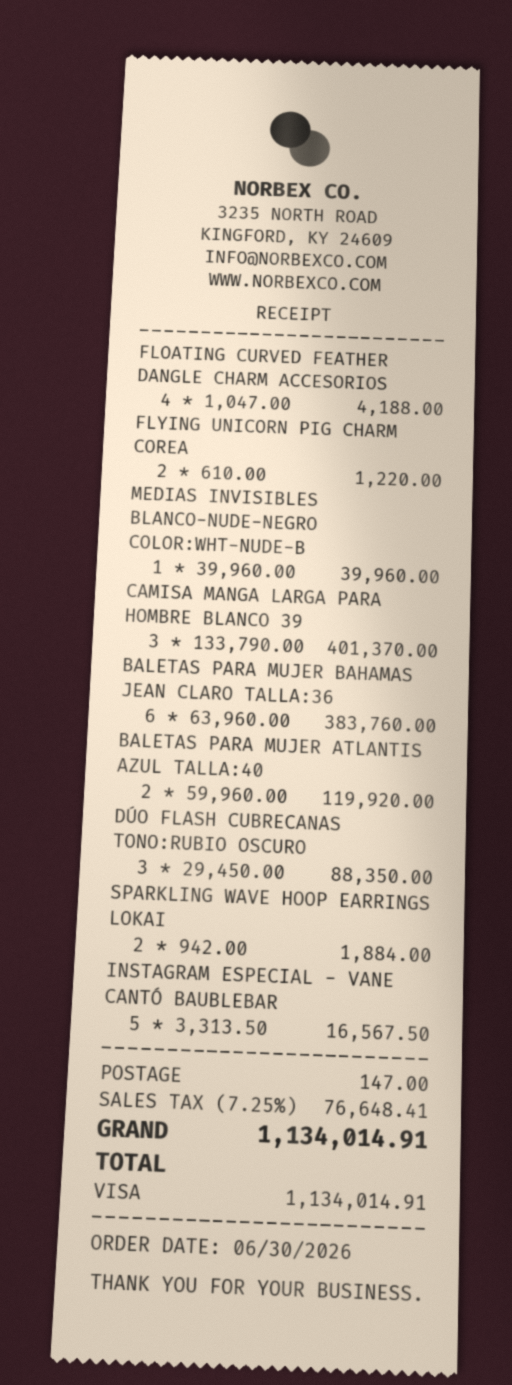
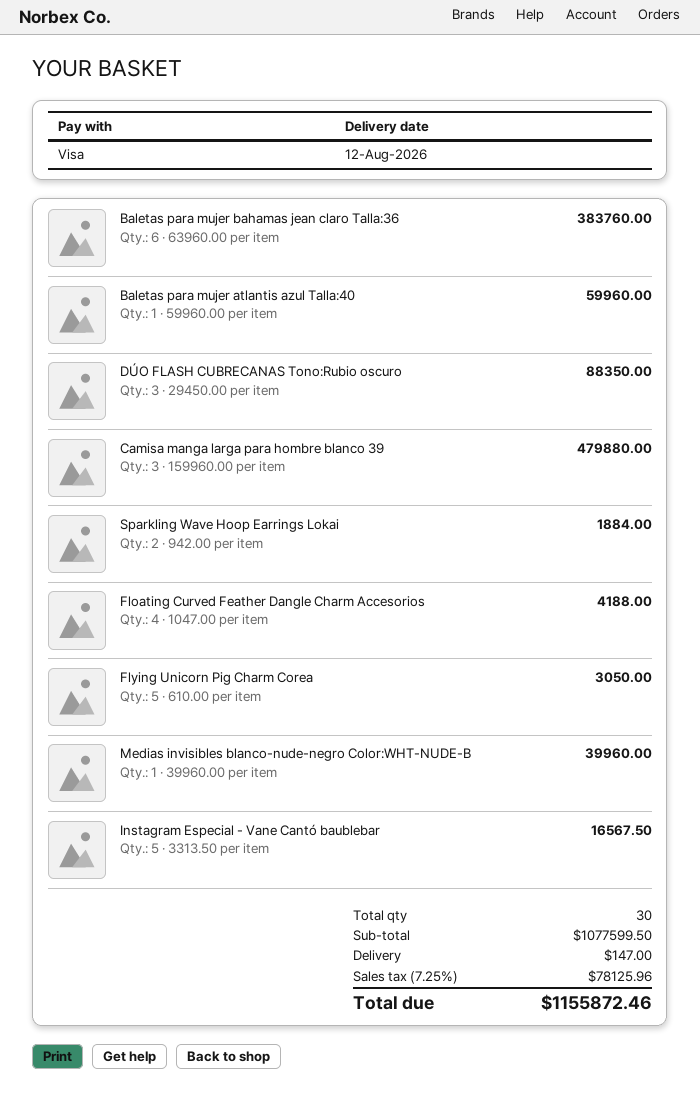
FLYING UNICORN PIG CHARM COREA: 2 x 610.00 = 1220.00 -> 5 x 610.00 = 3050.00
CAMISA MANGA LARGA PARA HOMBRE BLANCO 39: 3 x 133790.00 = 401370.00 -> 3 x 159960.00 = 479880.00
BALETAS PARA MUJER ATLANTIS AZUL TALLA:40: 2 x 59960.00 = 119920.00 -> 1 x 59960.00 = 59960.00
tax: 7.25% = 76648.41 -> 7.25% = 78125.96
total: 1134014.91 -> 1155872.46

